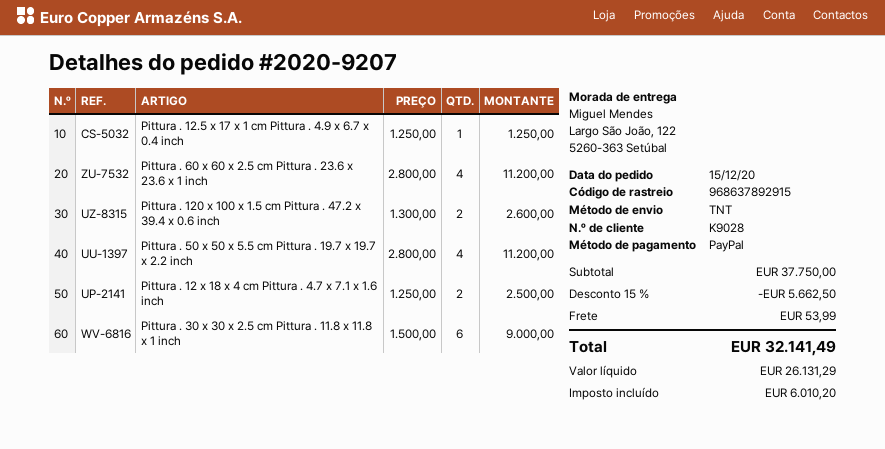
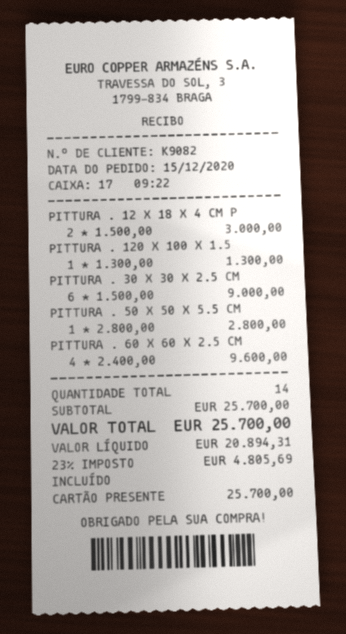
customer number: K9028 -> K9082
payment method: PayPal -> gift card
Pittura . 12.5 x 17 x 1 cm Pittura . 4.9 x 6.7 x 0.4 inch: 1 x 1250.00 = 1250.00 -> none
Pittura . 60 x 60 x 2.5 cm Pittura . 23.6 x 23.6 x 1 inch: 4 x 2800.00 = 11200.00 -> 4 x 2400.00 = 9600.00
Pittura . 120 x 100 x 1.5 cm Pittura . 47.2 x 39.4 x 0.6 inch: 2 x 1300.00 = 2600.00 -> 1 x 1300.00 = 1300.00
Pittura . 50 x 50 x 5.5 cm Pittura . 19.7 x 19.7 x 2.2 inch: 4 x 2800.00 = 11200.00 -> 1 x 2800.00 = 2800.00
Pittura . 12 x 18 x 4 cm Pittura . 4.7 x 7.1 x 1.6 inch: 2 x 1250.00 = 2500.00 -> 2 x 1500.00 = 3000.00
subtotal: 37750.00 -> 25700.00
discount: 15% = 5662.50 -> none
shipping: 53.99 -> none
net: 26131.29 -> 20894.31
tax: 6010.20 -> 4805.69
total: 32141.49 -> 25700.00

